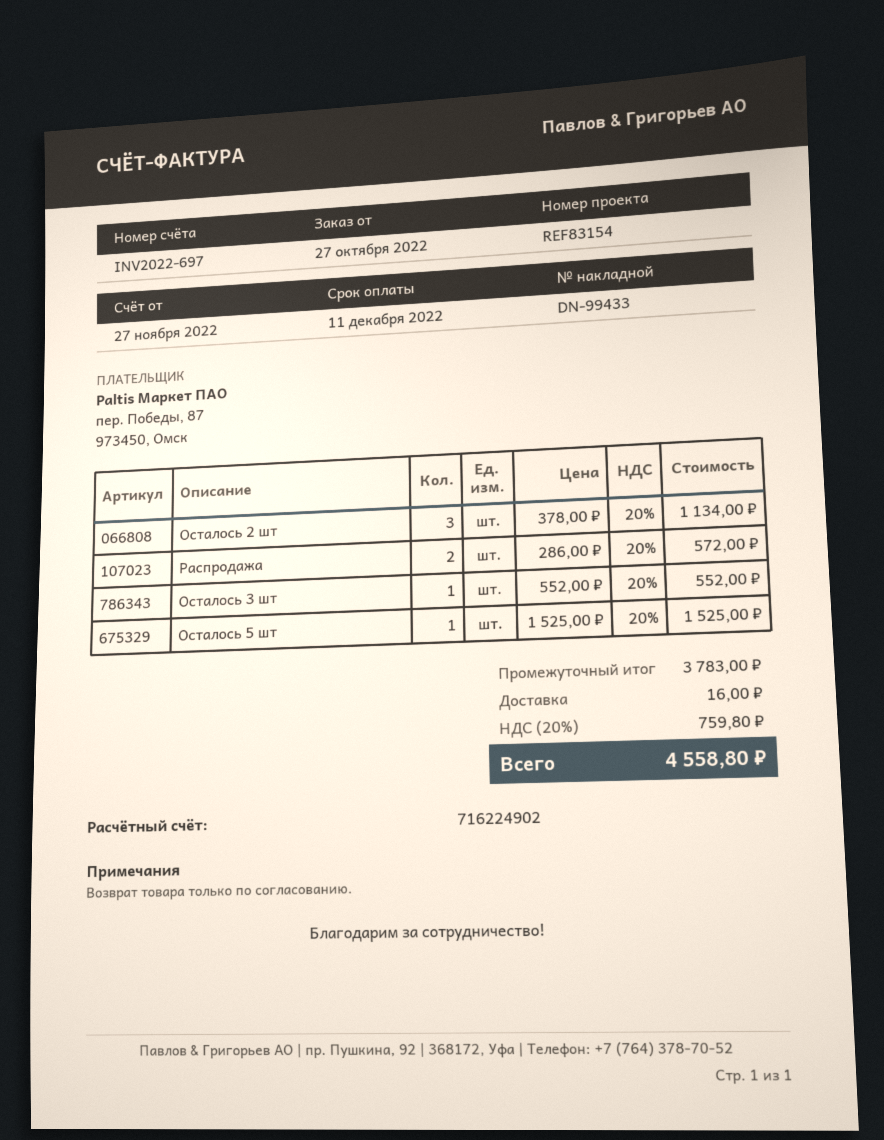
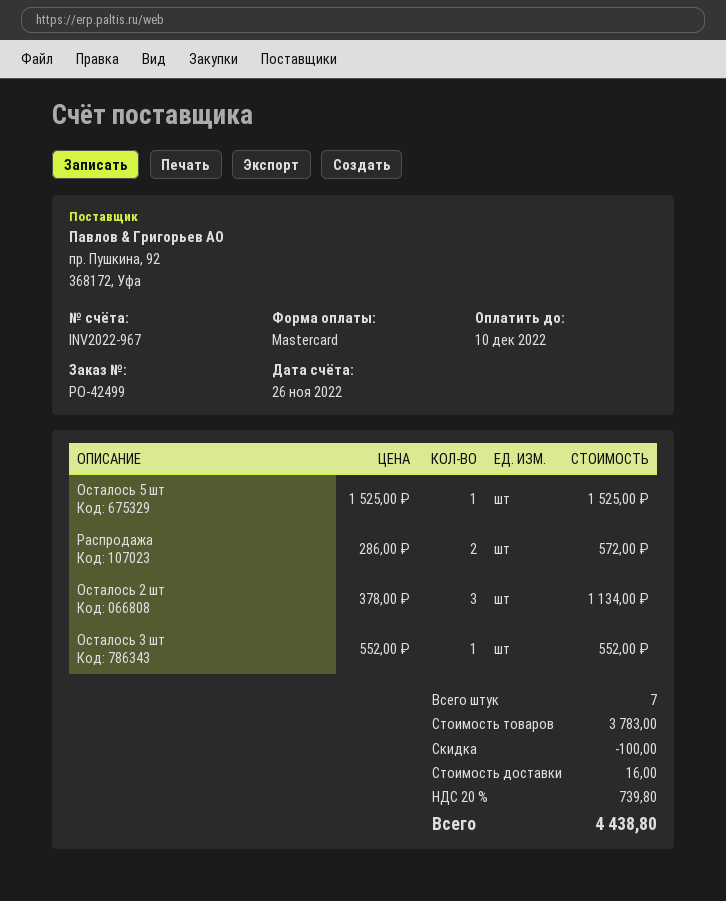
invoice number: INV2022-697 -> INV2022-967
invoice date: 2022-11-27 -> 2022-11-26
due date: 2022-12-11 -> 2022-12-10
discount: none -> 100.00
tax: 20% = 759.80 -> 20% = 739.80
total: 4558.80 -> 4438.80

